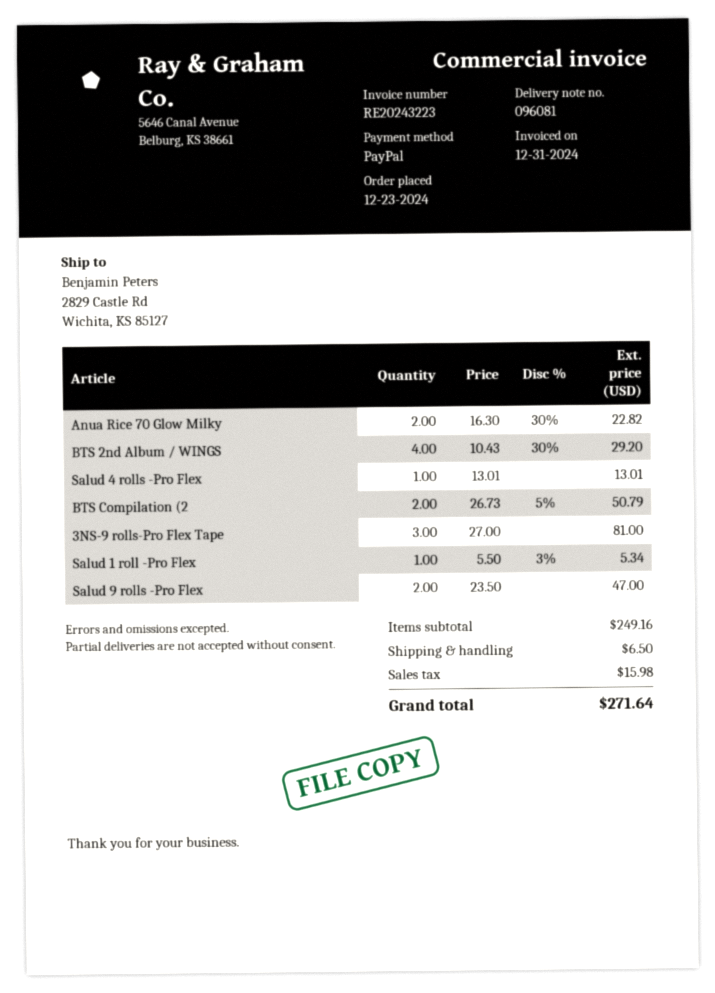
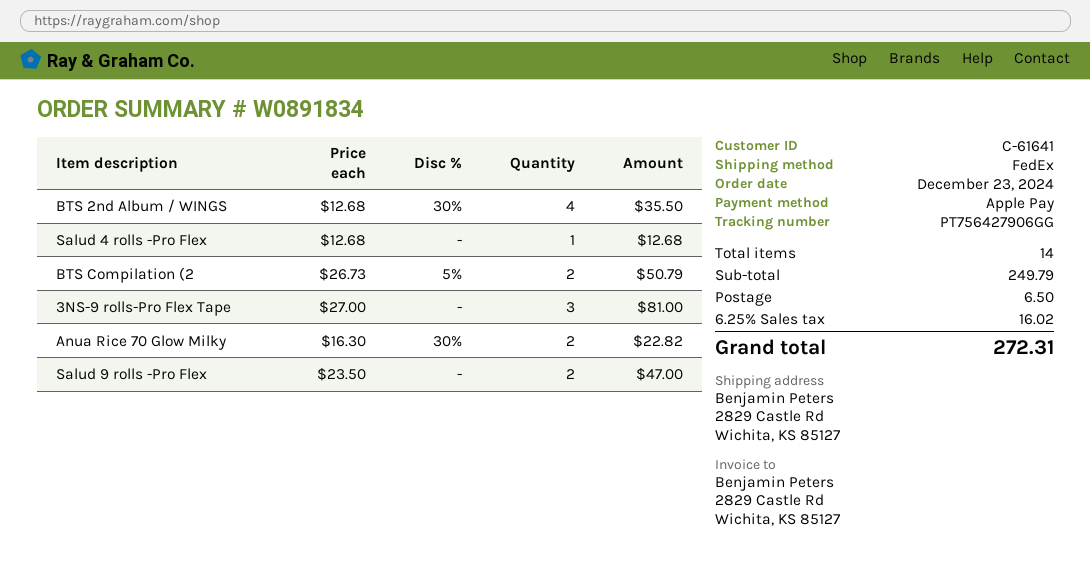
payment method: PayPal -> Apple Pay
BTS 2nd Album / WINGS: 4 x 10.43 - 30% = 29.20 -> 4 x 12.68 - 30% = 35.50
Salud 4 rolls -Pro Flex: 1 x 13.01 = 13.01 -> 1 x 12.68 = 12.68
Salud 1 roll -Pro Flex: 1 x 5.50 - 3% = 5.34 -> none
subtotal: 249.16 -> 249.79
tax: 15.98 -> 16.02
total: 271.64 -> 272.31

